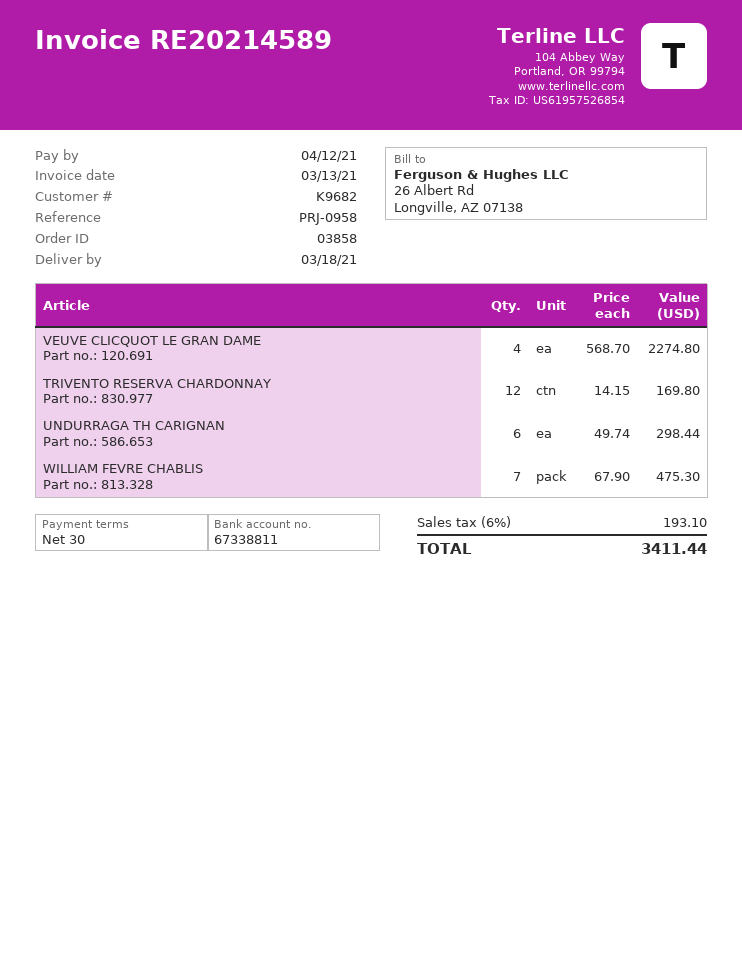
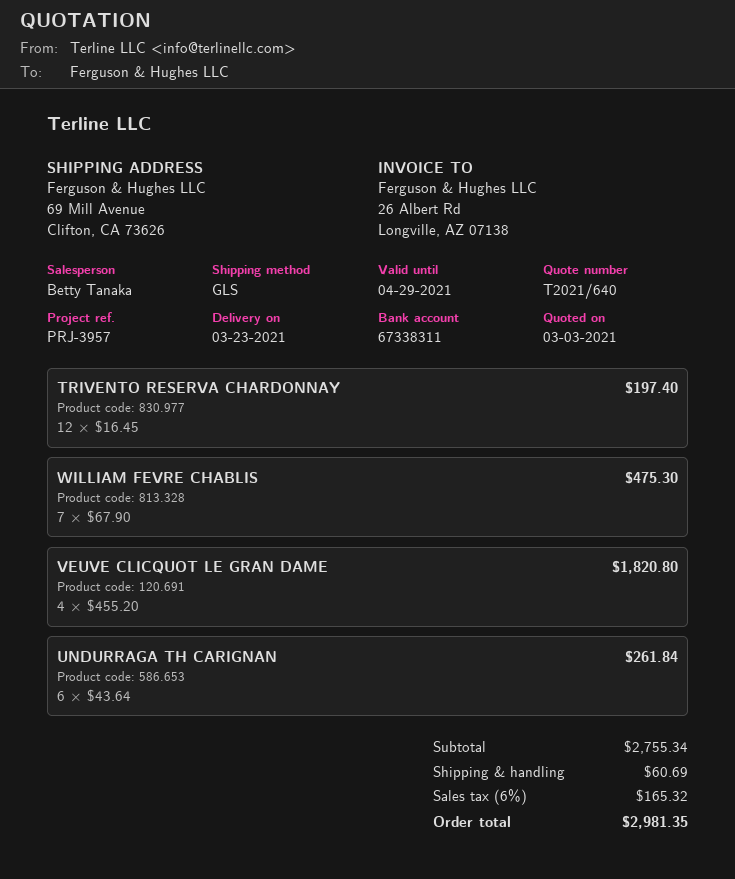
delivery date: 2021-03-18 -> 2021-03-23
reference: PRJ-0958 -> PRJ-3957
bank account: 67338811 -> 67338311
VEUVE CLICQUOT LE GRAN DAME: 4 x 568.70 = 2274.80 -> 4 x 455.20 = 1820.80
TRIVENTO RESERVA CHARDONNAY: 12 x 14.15 = 169.80 -> 12 x 16.45 = 197.40
UNDURRAGA TH CARIGNAN: 6 x 49.74 = 298.44 -> 6 x 43.64 = 261.84
shipping: none -> 60.69
tax: 6% = 193.10 -> 6% = 165.32
total: 3411.44 -> 2981.35

